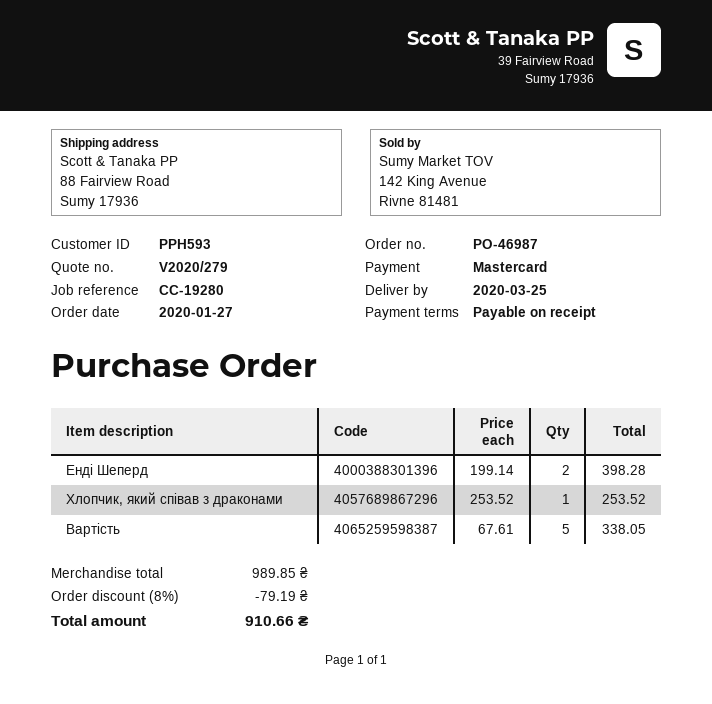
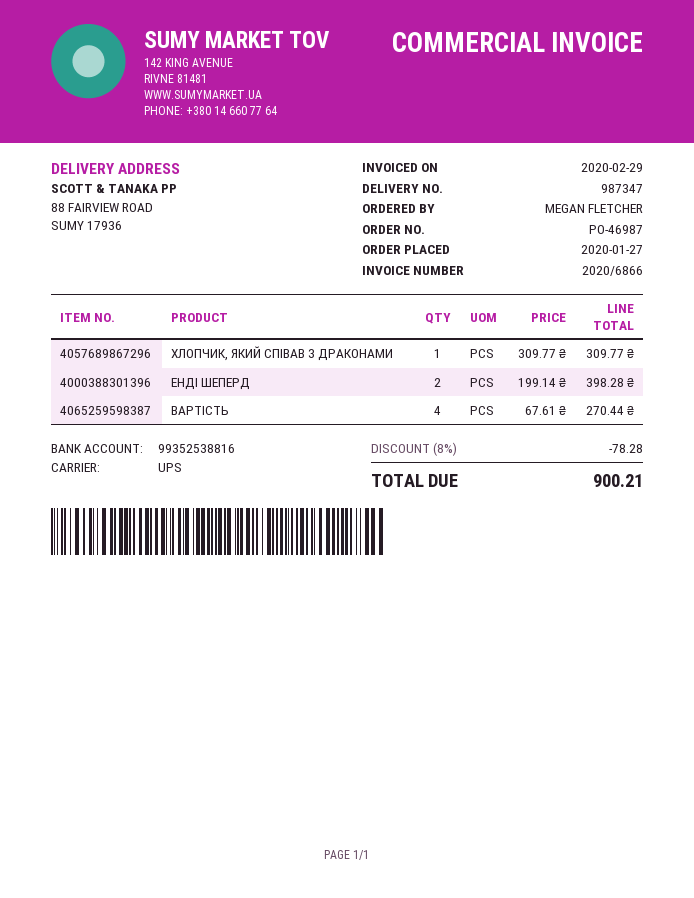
Хлопчик, який співав з драконами: 1 x 253.52 = 253.52 -> 1 x 309.77 = 309.77
Вартість: 5 x 67.61 = 338.05 -> 4 x 67.61 = 270.44
discount: 8% = 79.19 -> 8% = 78.28
total: 910.66 -> 900.21

